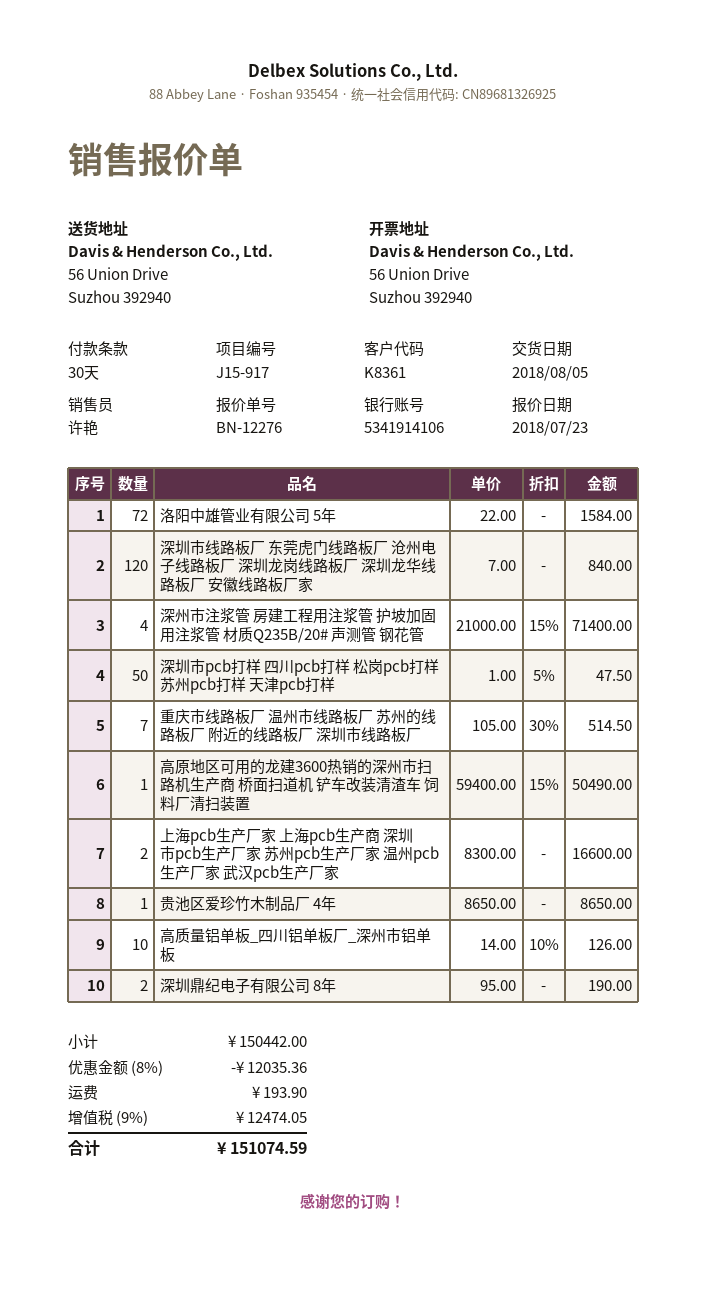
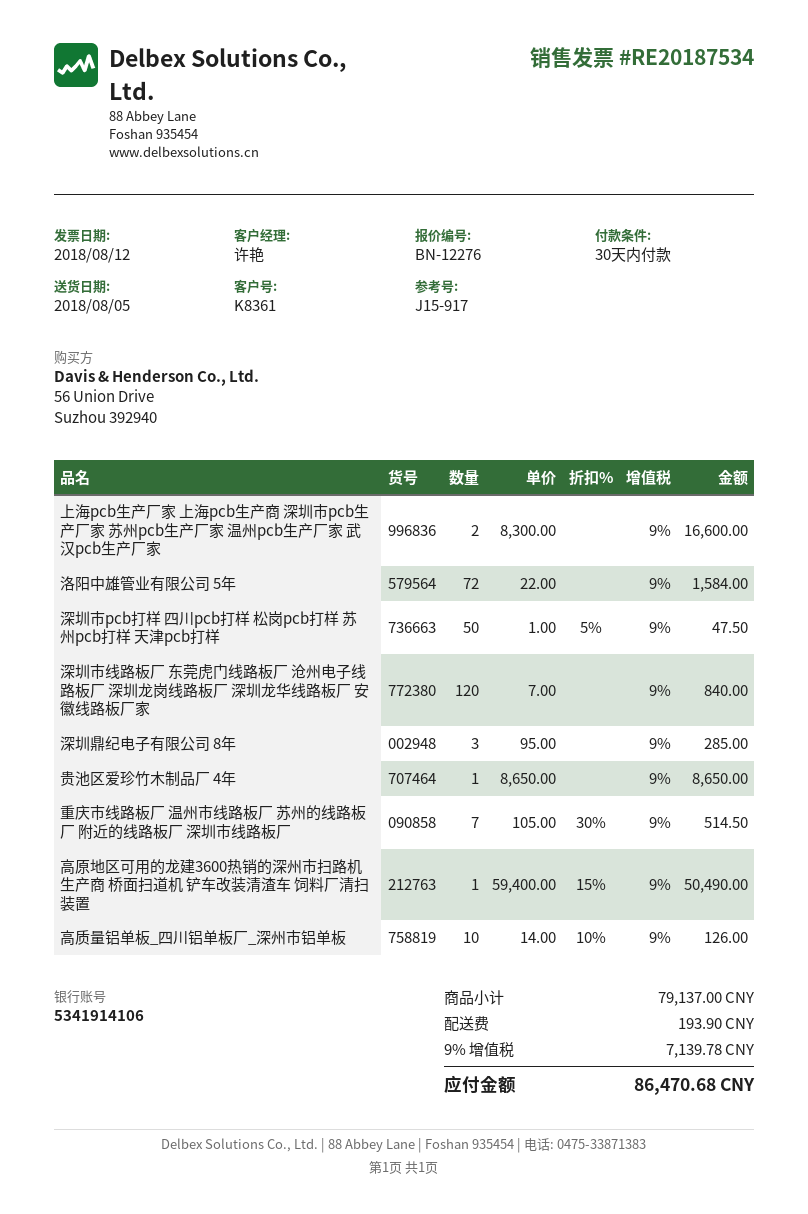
深州市注浆管 房建工程用注浆管 护坡加固用注浆管 材质Q235B/20# 声测管 钢花管: 4 x 21000.00 - 15% = 71400.00 -> none
深圳鼎纪电子有限公司 8年: 2 x 95.00 = 190.00 -> 3 x 95.00 = 285.00
subtotal: 150442.00 -> 79137.00
discount: 8% = 12035.36 -> none
tax: 9% = 12474.05 -> 9% = 7139.78
total: 151074.59 -> 86470.68

